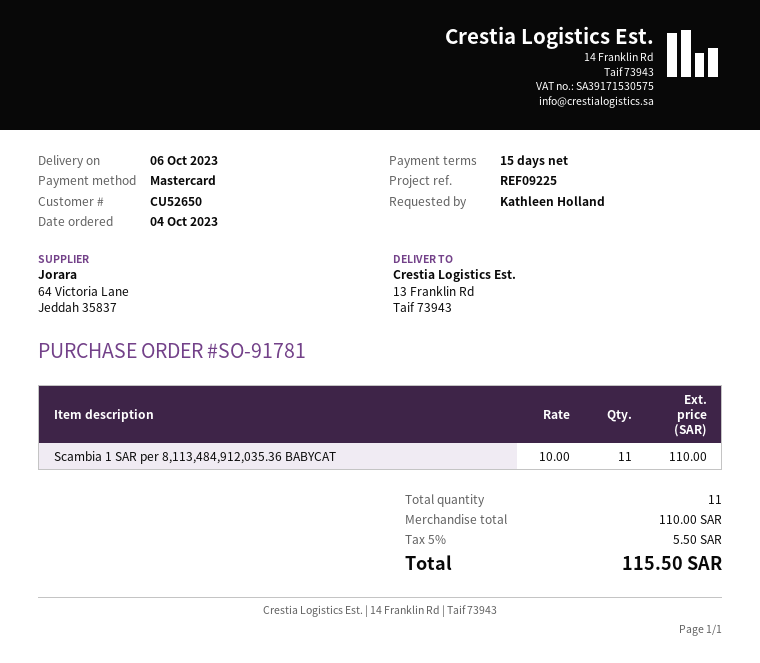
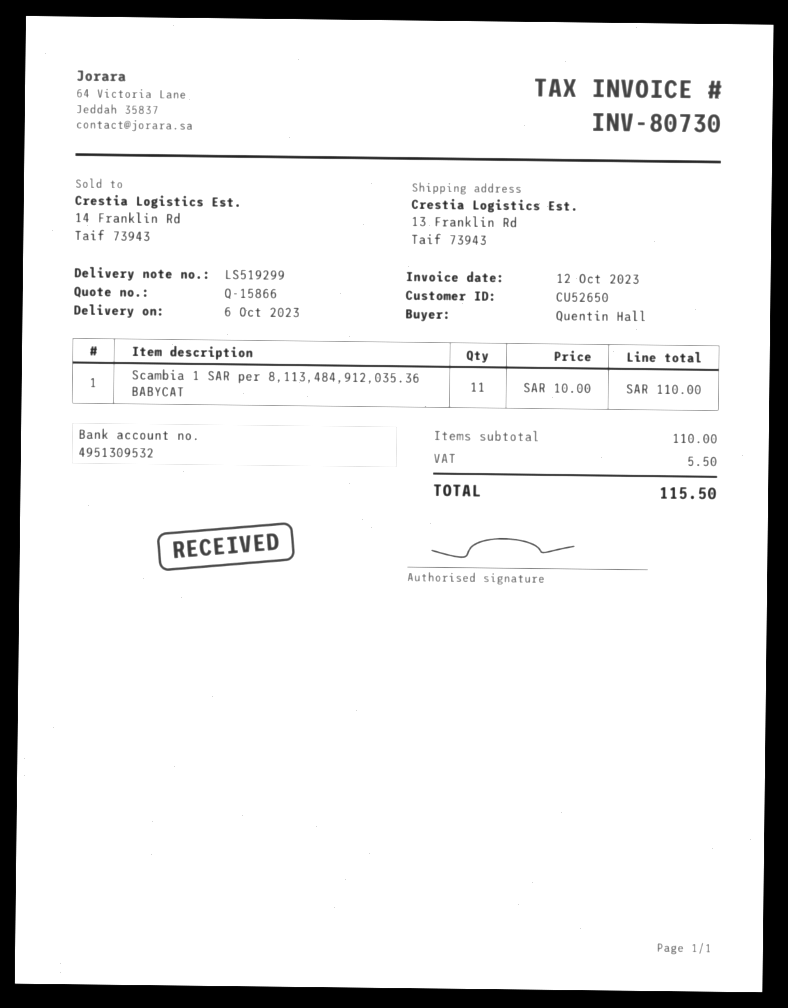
ordered by: Kathleen Holland -> Quentin Hall

